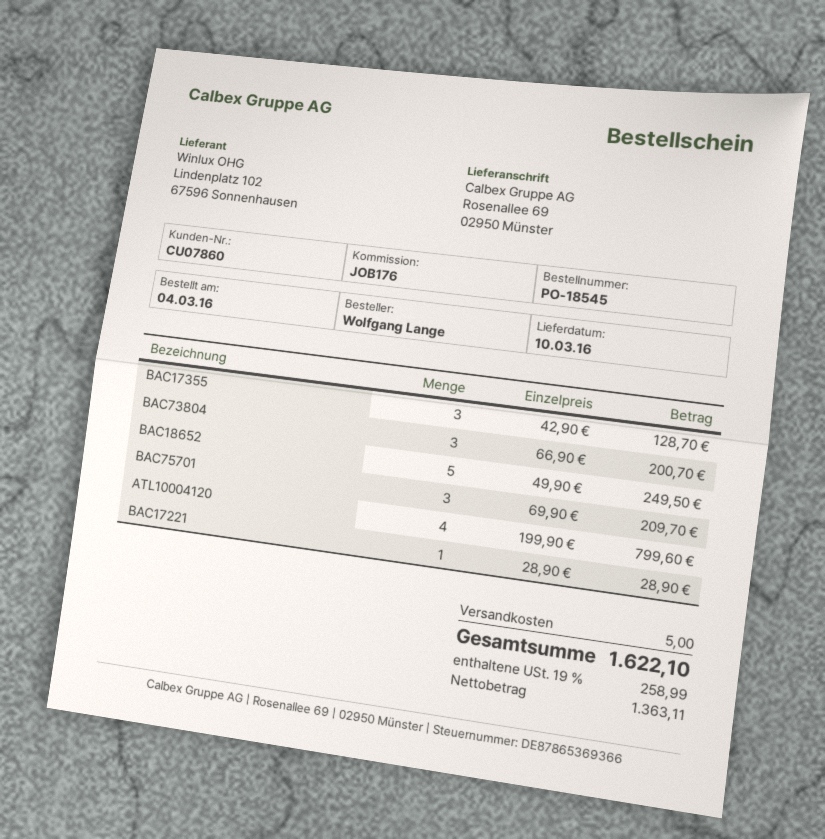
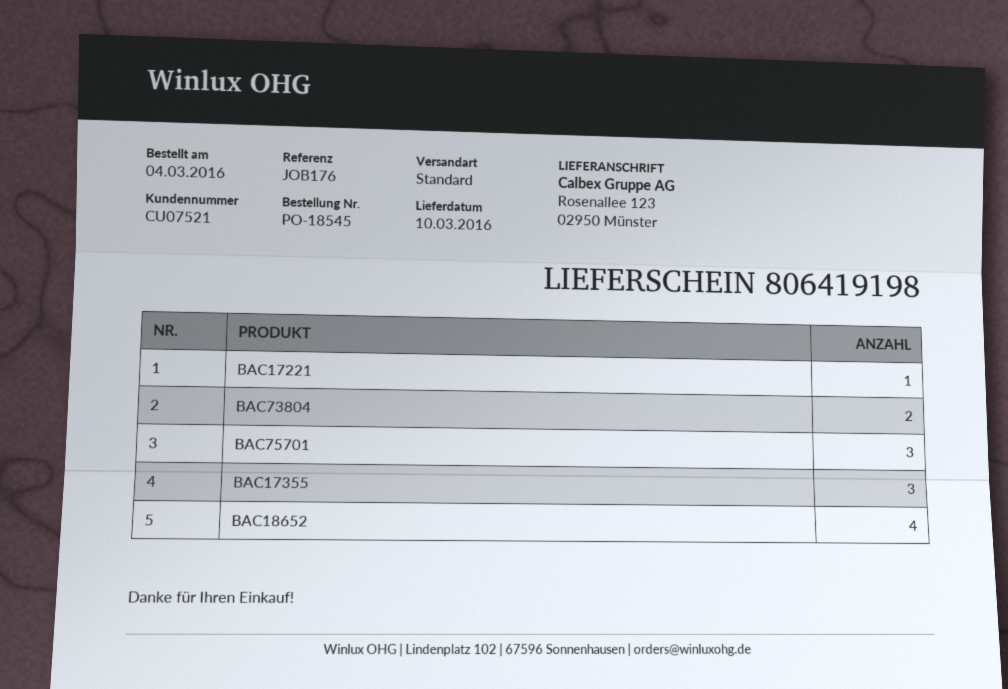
customer number: CU07860 -> CU07521
ship to: Rosenallee 69, 02950 Münster -> Rosenallee 123, 02950 Münster
BAC73804: 3 -> 2
BAC18652: 5 -> 4
ATL10004120: 4 -> none

